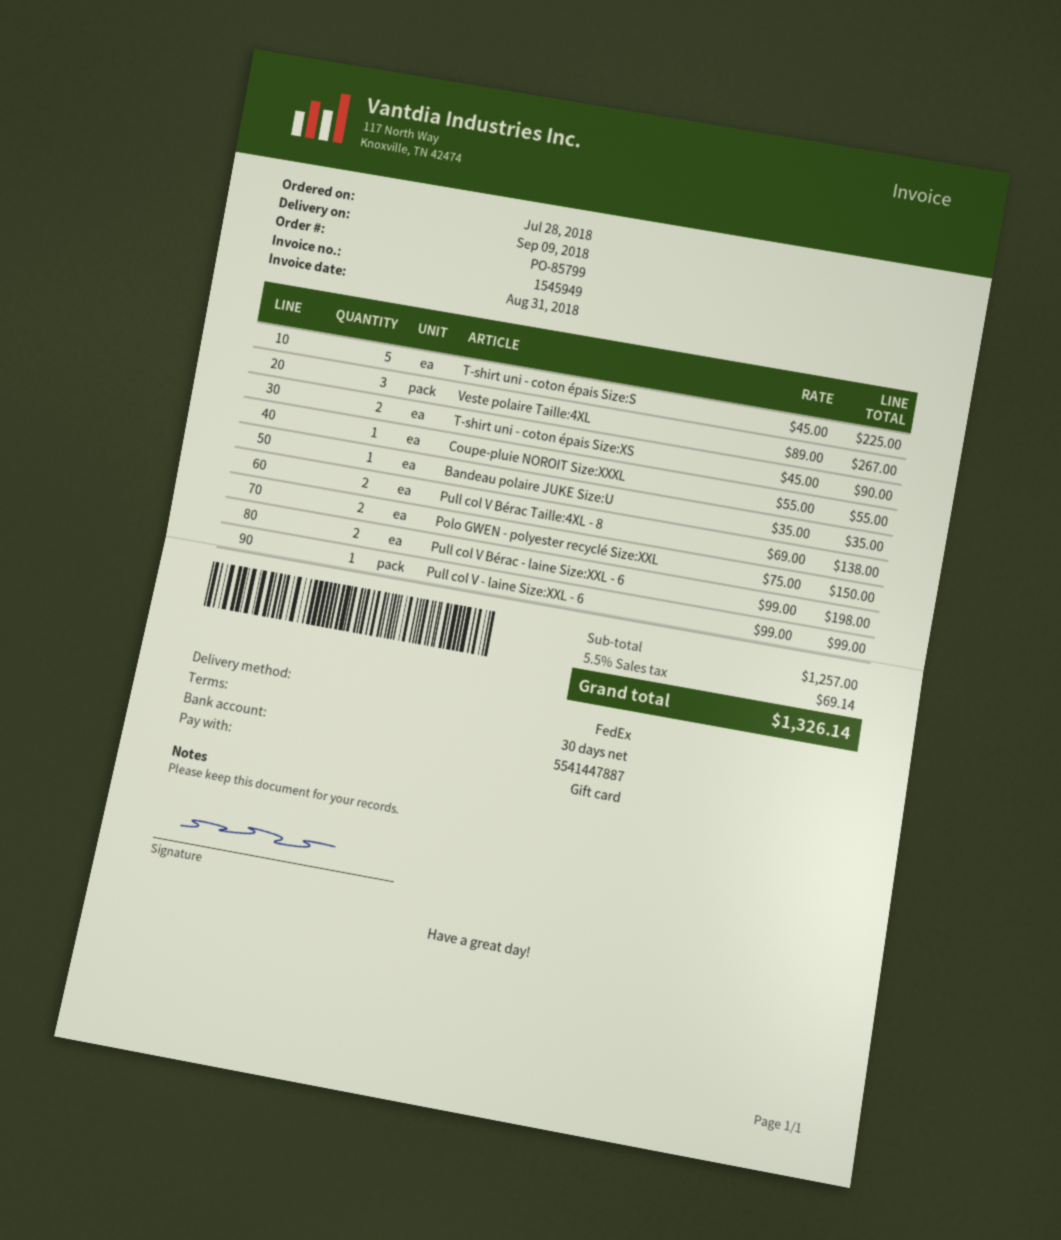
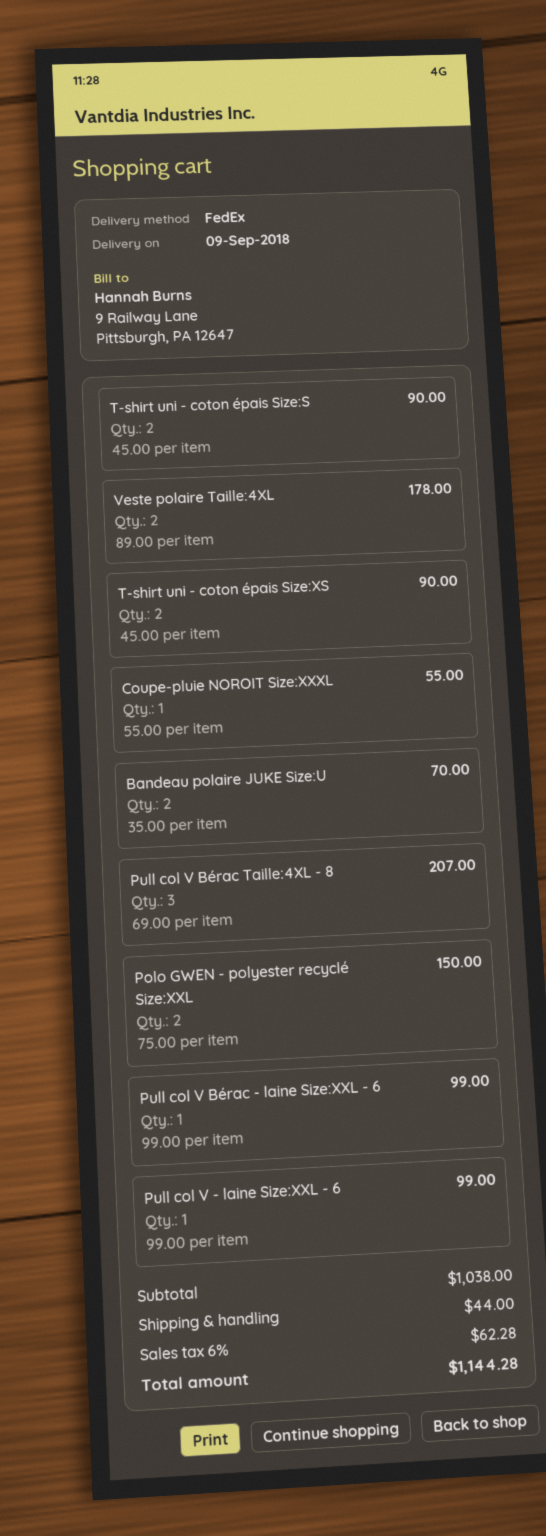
T-shirt uni - coton épais Size:S: 5 x 45.00 = 225.00 -> 2 x 45.00 = 90.00
Veste polaire Taille:4XL: 3 x 89.00 = 267.00 -> 2 x 89.00 = 178.00
Bandeau polaire JUKE Size:U: 1 x 35.00 = 35.00 -> 2 x 35.00 = 70.00
Pull col V Bérac Taille:4XL - 8: 2 x 69.00 = 138.00 -> 3 x 69.00 = 207.00
Pull col V Bérac - laine Size:XXL - 6: 2 x 99.00 = 198.00 -> 1 x 99.00 = 99.00
subtotal: 1257.00 -> 1038.00
shipping: none -> 44.00
tax: 5.5% = 69.14 -> 6% = 62.28
total: 1326.14 -> 1144.28

